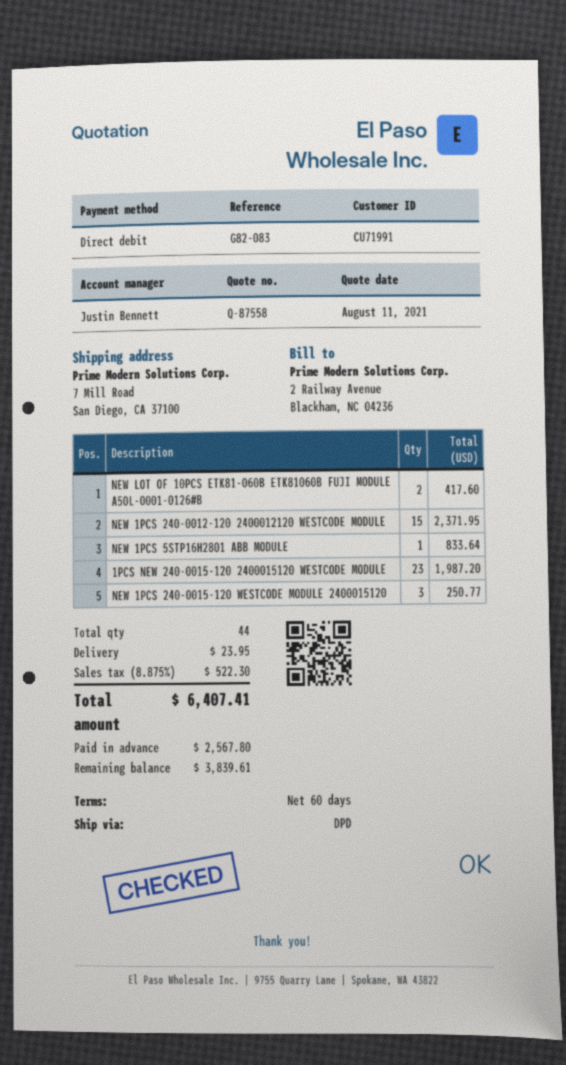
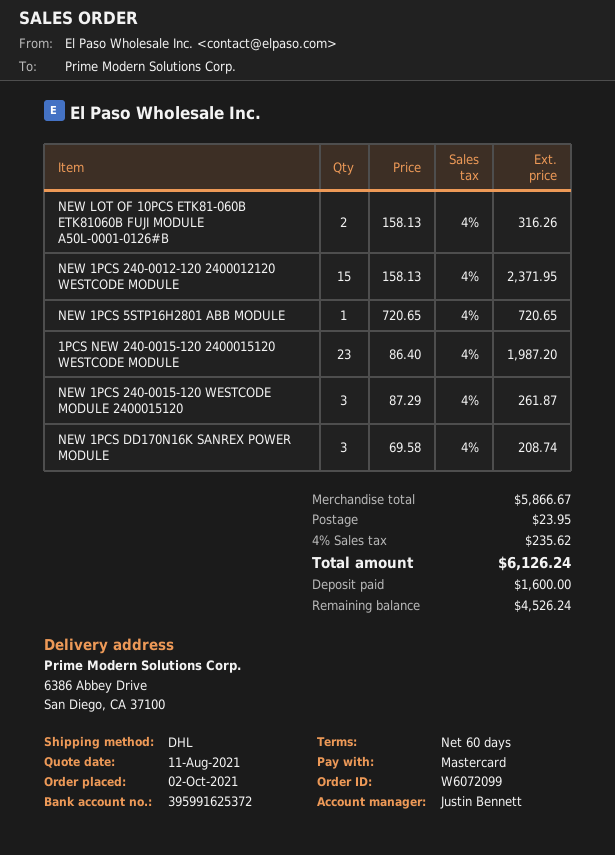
payment method: direct debit -> Mastercard
shipping method: DPD -> DHL
ship to: 7 Mill Road, San Diego, CA 37100 -> 6386 Abbey Drive, San Diego, CA 37100
NEW LOT OF 10PCS ETK81-060B ETK81060B FUJI MODULE A50L-0001-0126#B: 2 for 417.60 -> 2 for 316.26
NEW 1PCS 5STP16H2801 ABB MODULE: 1 for 833.64 -> 1 for 720.65
NEW 1PCS 240-0015-120 WESTCODE MODULE 2400015120: 3 for 250.77 -> 3 for 261.87
NEW 1PCS DD170N16K SANREX POWER MODULE: none -> 3 for 208.74
tax: 8.875% = 522.30 -> 4% = 235.62
total: 6407.41 -> 6126.24
deposit: 2567.80 -> 1600.00
balance: 3839.61 -> 4526.24

